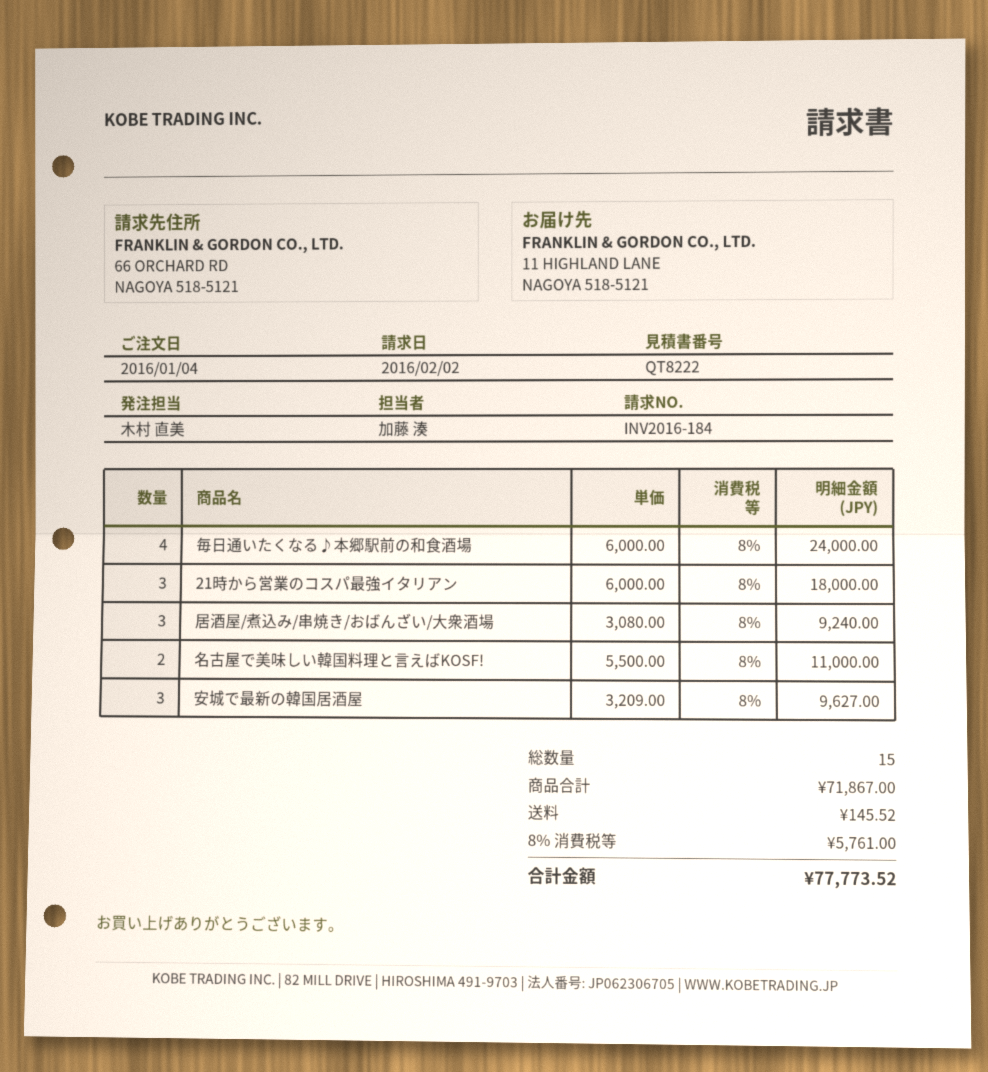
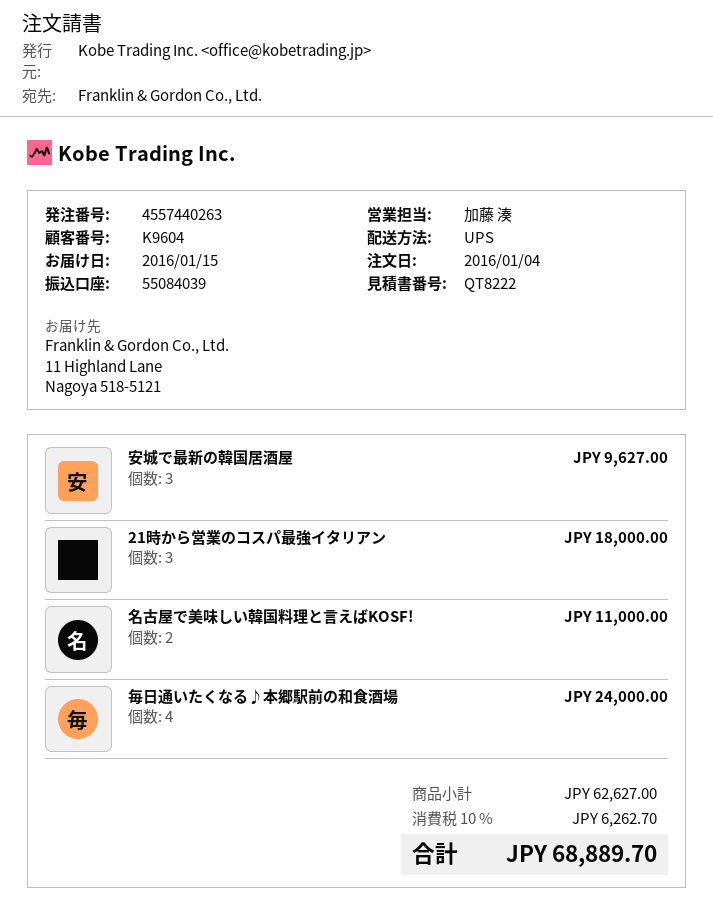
居酒屋/煮込み/串焼き/おばんざい/大衆酒場: 3 for 9240.00 -> none
subtotal: 71867.00 -> 62627.00
shipping: 145.52 -> none
tax: 8% = 5761.00 -> 10% = 6262.70
total: 77773.52 -> 68889.70

